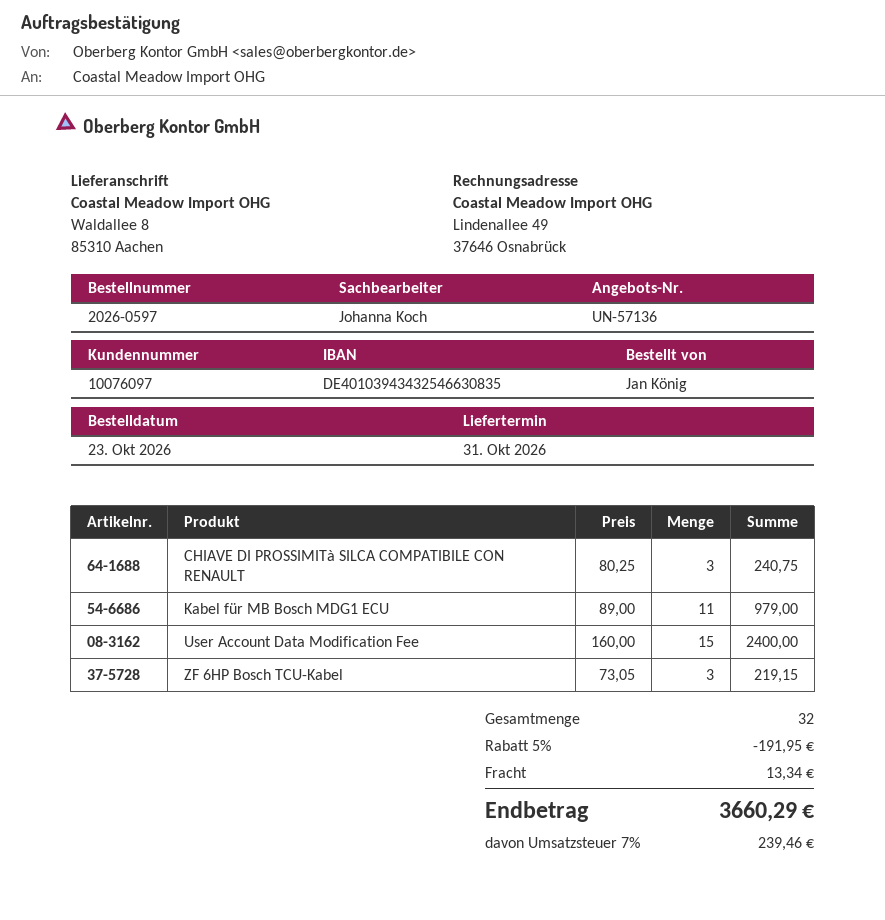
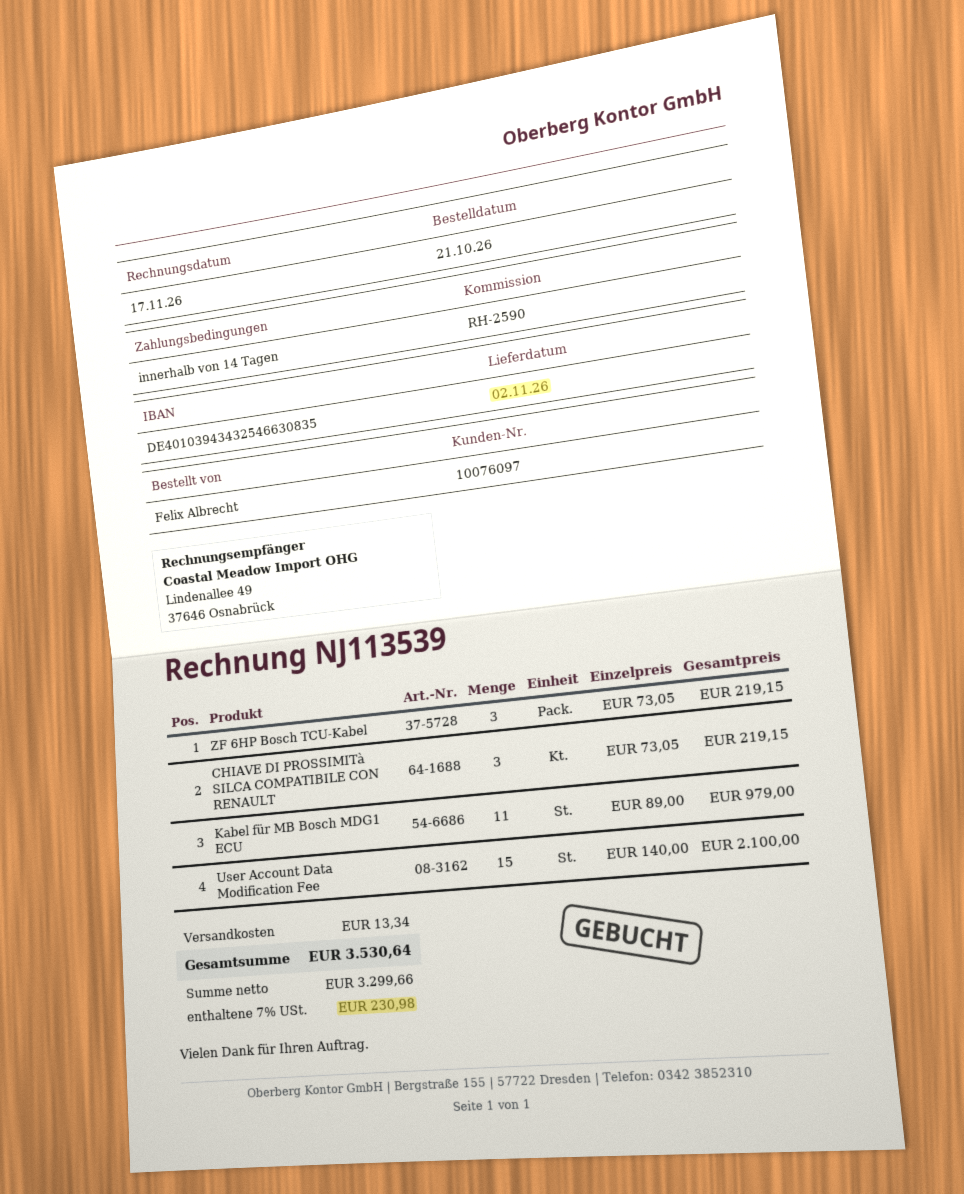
order date: 2026-10-23 -> 2026-10-21
delivery date: 2026-10-31 -> 2026-11-02
ordered by: Jan König -> Felix Albrecht
CHIAVE DI PROSSIMITà SILCA COMPATIBILE CON RENAULT: 3 x 80.25 = 240.75 -> 3 x 73.05 = 219.15
User Account Data Modification Fee: 15 x 160.00 = 2400.00 -> 15 x 140.00 = 2100.00
discount: 5% = 191.95 -> none
tax: 7% = 239.46 -> 7% = 230.98
total: 3660.29 -> 3530.64

